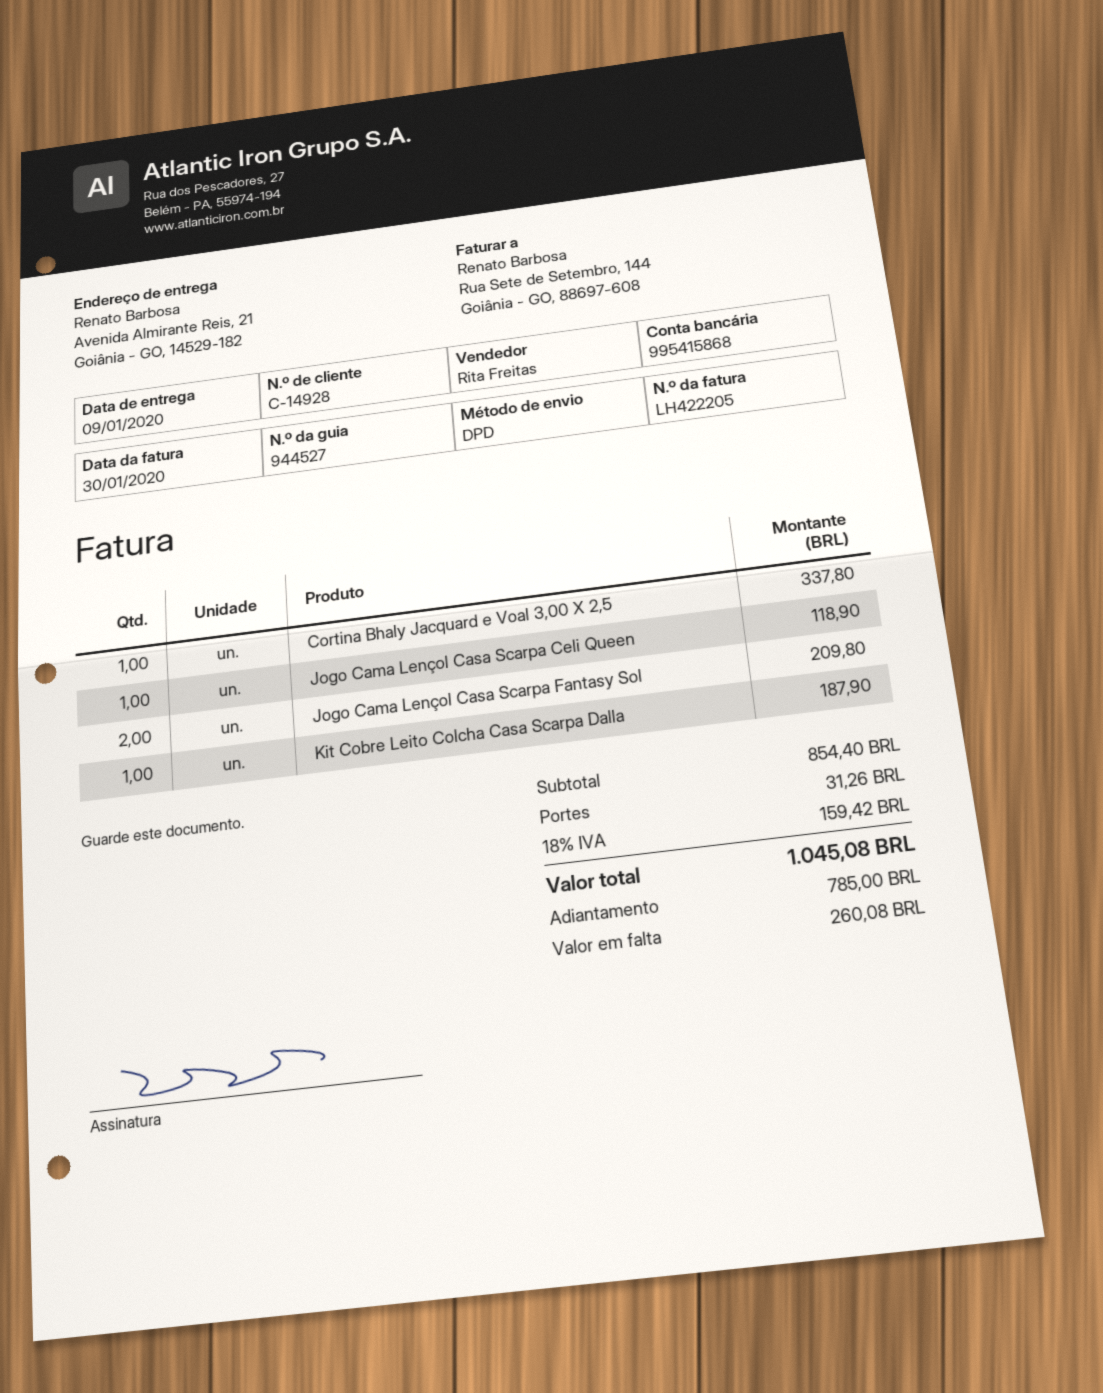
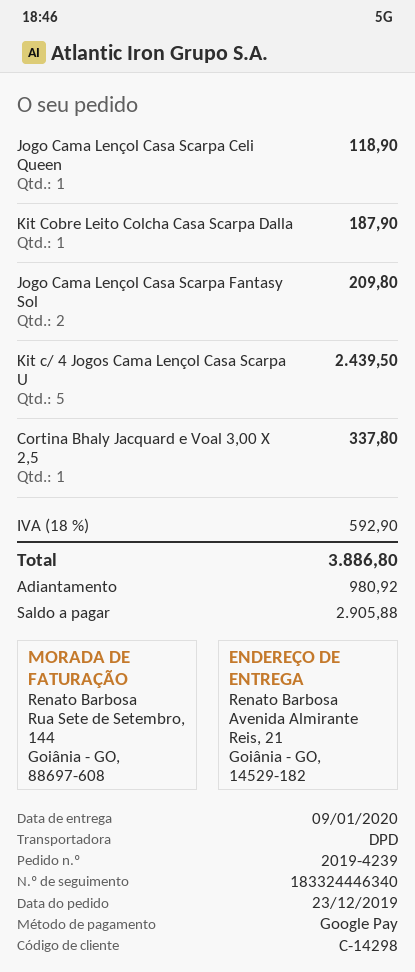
customer number: C-14928 -> C-14298
Kit c/ 4 Jogos Cama Lençol Casa Scarpa U: none -> 5 for 2439.50
shipping: 31.26 -> none
tax: 18% = 159.42 -> 18% = 592.90
total: 1045.08 -> 3886.80
deposit: 785.00 -> 980.92
balance: 260.08 -> 2905.88

